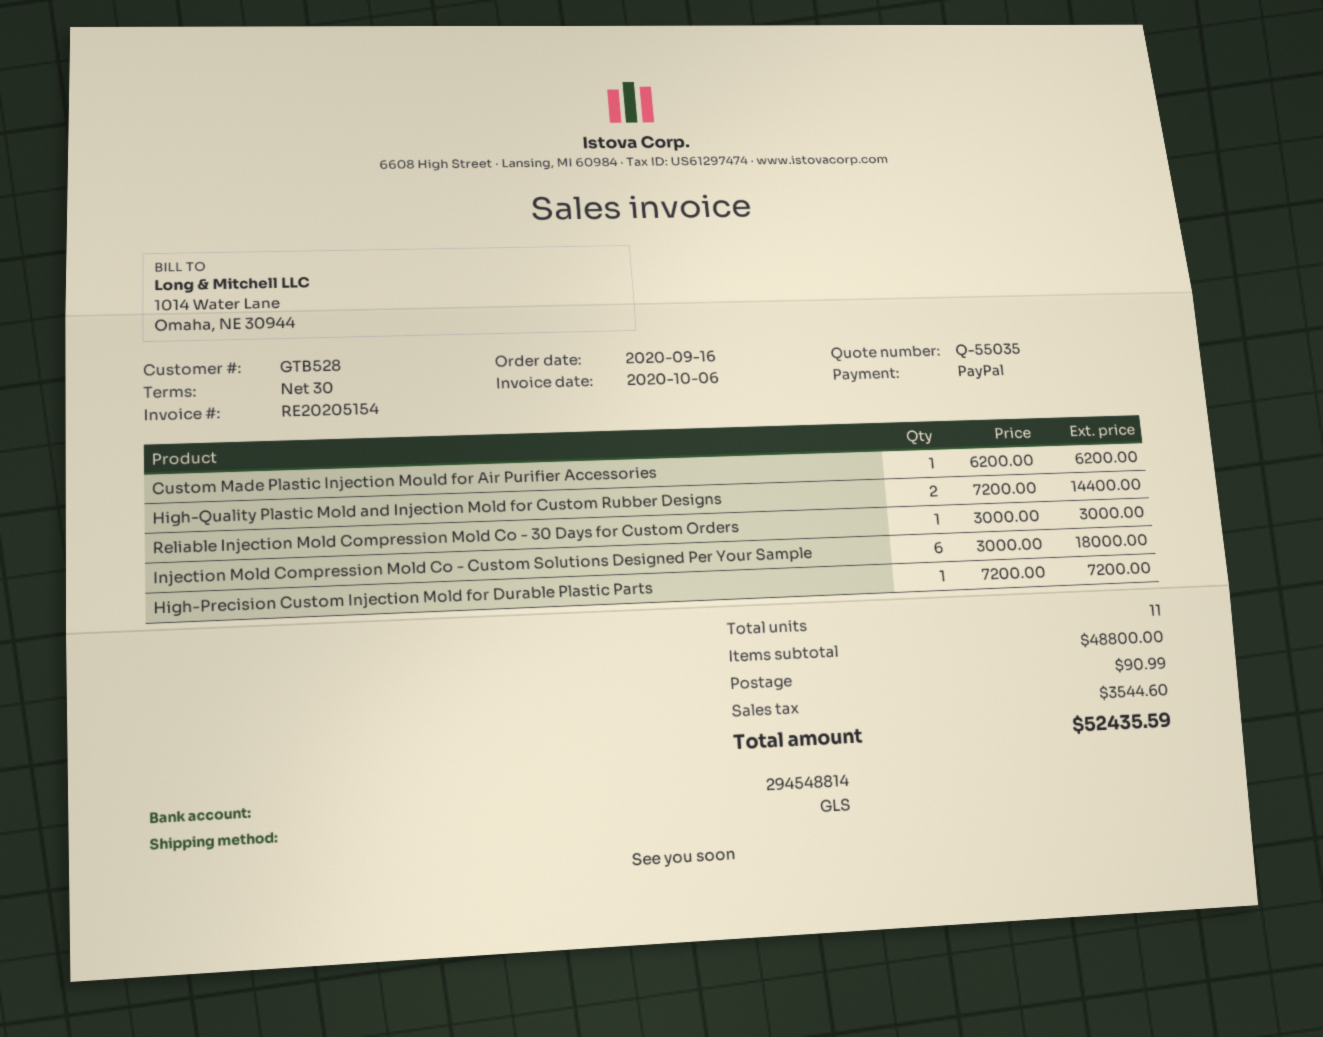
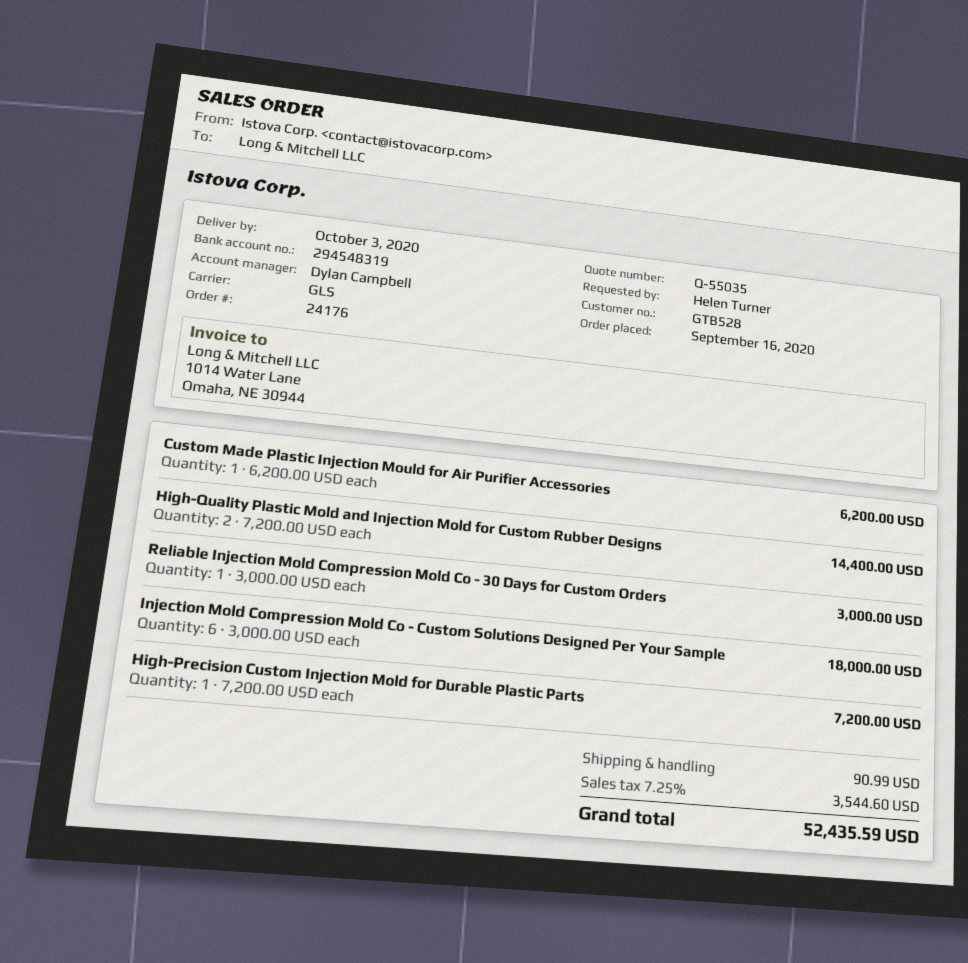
bank account: 294548814 -> 294548319

